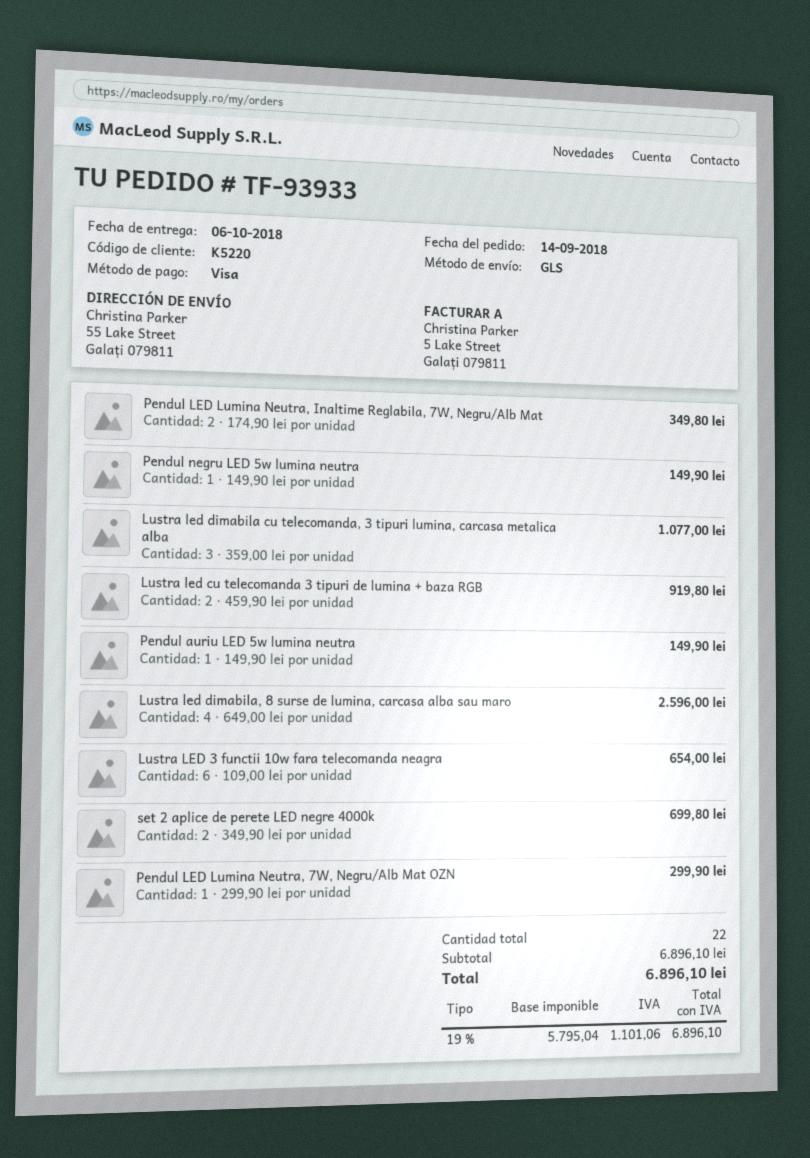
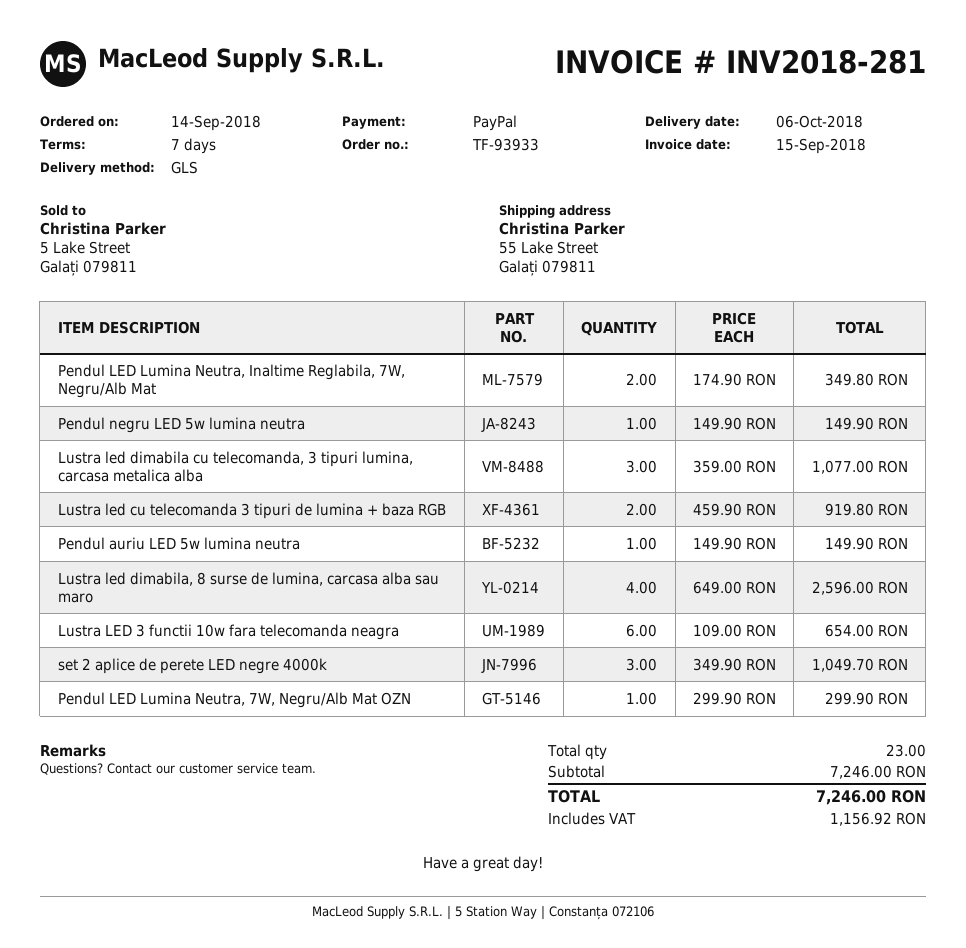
payment method: Visa -> PayPal
set 2 aplice de perete LED negre 4000k: 2 x 349.90 = 699.80 -> 3 x 349.90 = 1049.70
total quantity: 22 -> 23
subtotal: 6896.10 -> 7246.00
tax: 1101.06 -> 1156.92
total: 6896.10 -> 7246.00

